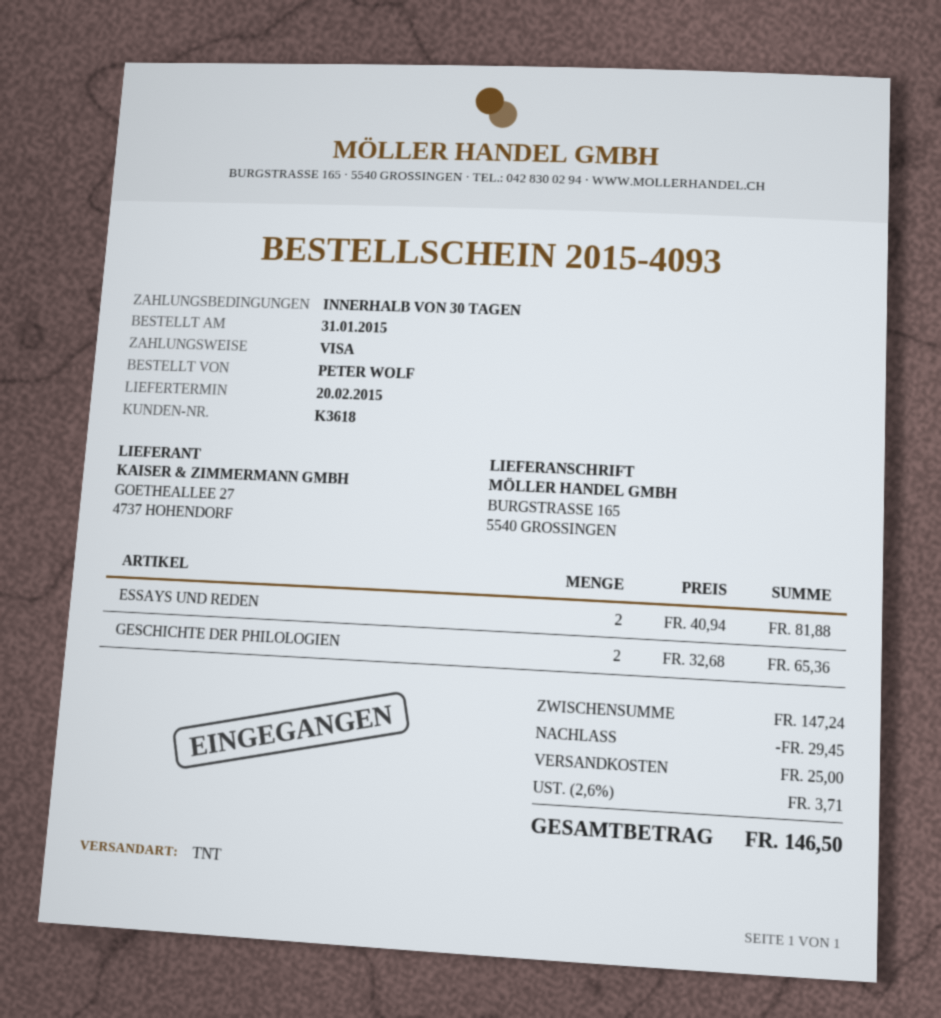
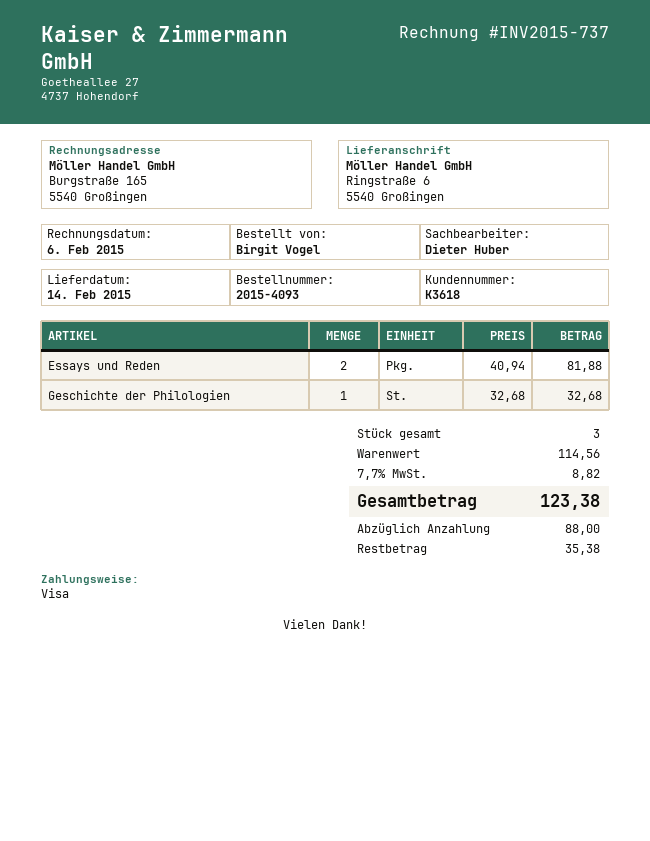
delivery date: 2015-02-20 -> 2015-02-14
ordered by: PETER WOLF -> Birgit Vogel
ship to: BURGSTRASSE 165, 5540 GROSSINGEN -> Ringstraße 6, 5540 Großingen
GESCHICHTE DER PHILOLOGIEN: 2 x 32.68 = 65.36 -> 1 x 32.68 = 32.68
subtotal: 147.24 -> 114.56
discount: 29.45 -> none
shipping: 25.00 -> none
tax: 2.6% = 3.71 -> 7.7% = 8.82
total: 146.50 -> 123.38

